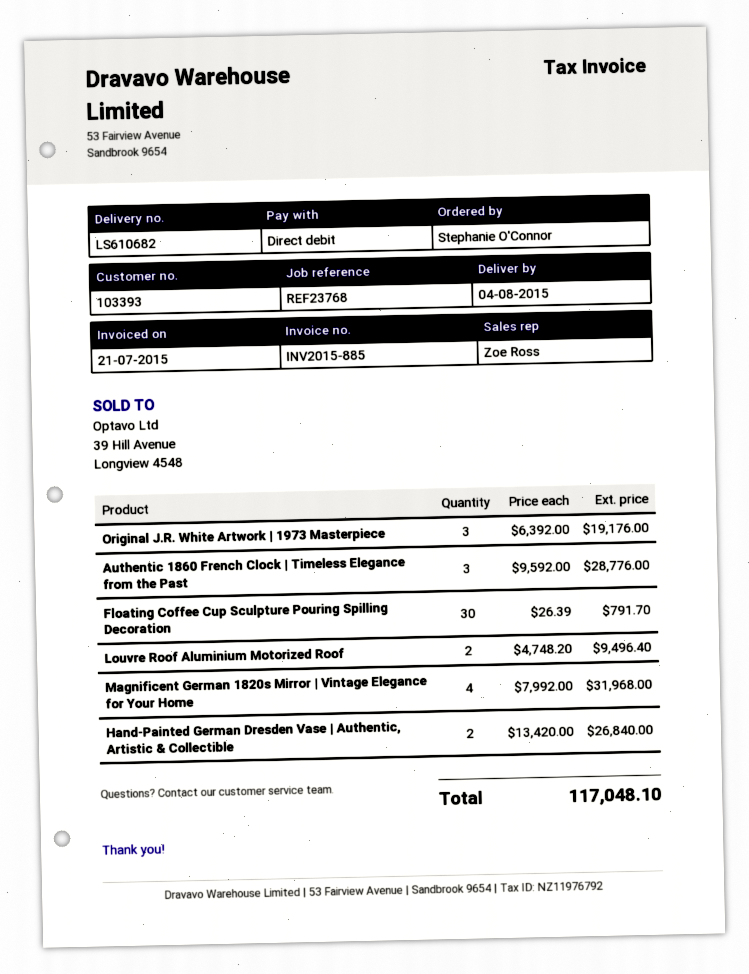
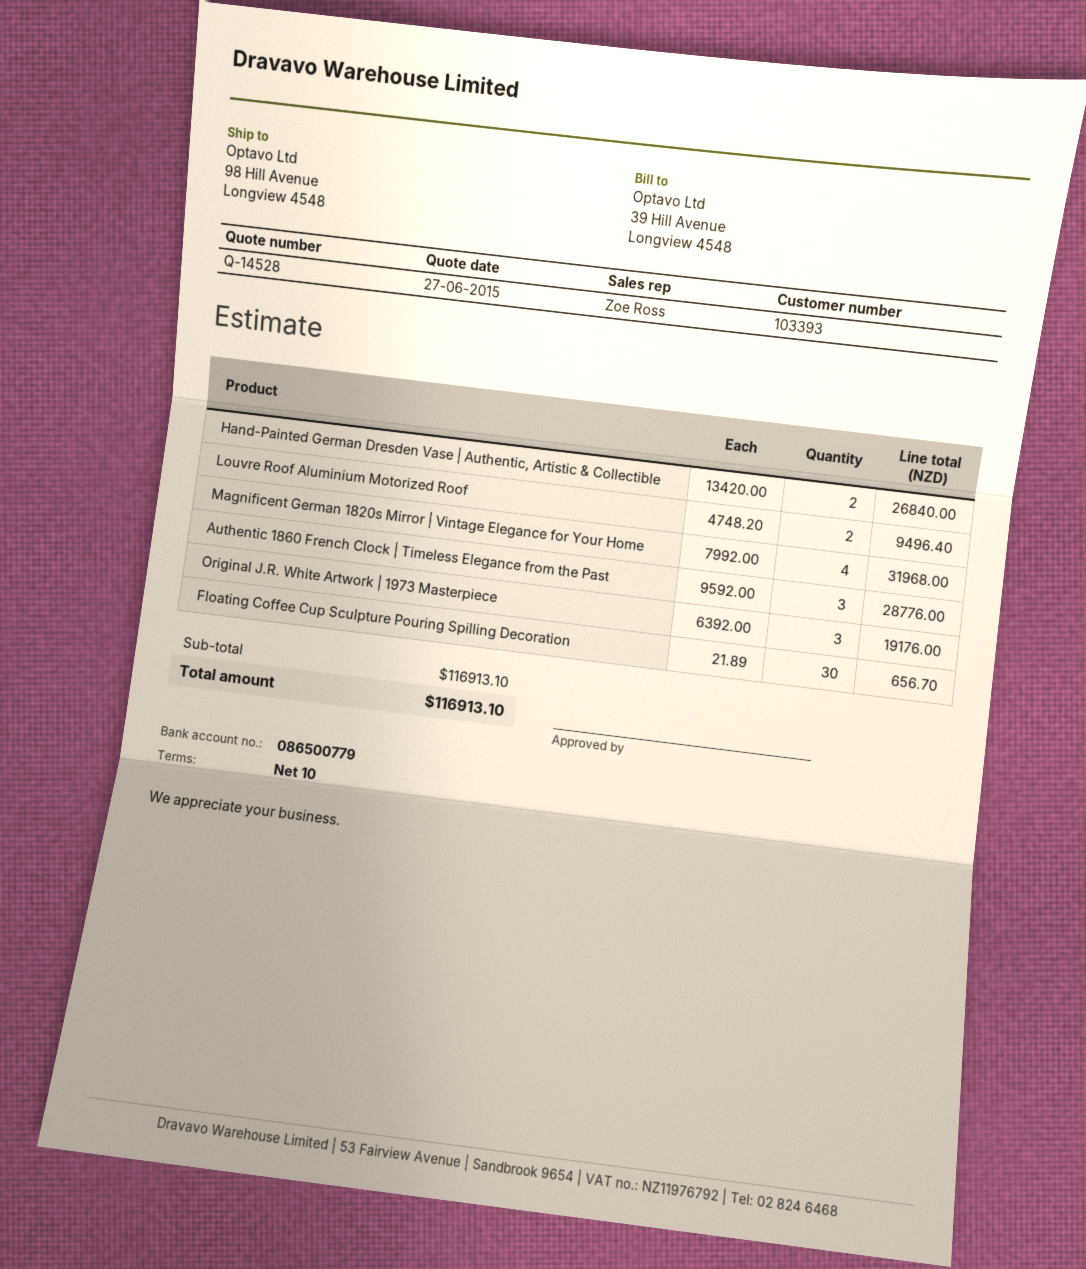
Floating Coffee Cup Sculpture Pouring Spilling Decoration: 30 x 26.39 = 791.70 -> 30 x 21.89 = 656.70
total: 117048.10 -> 116913.10

